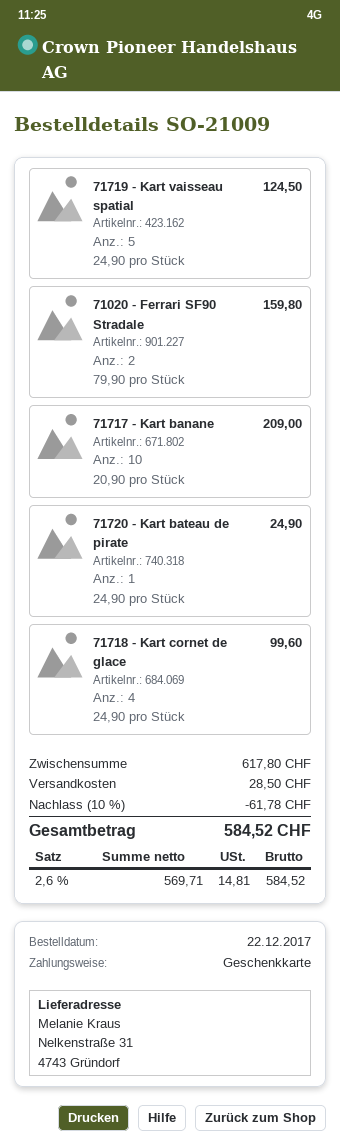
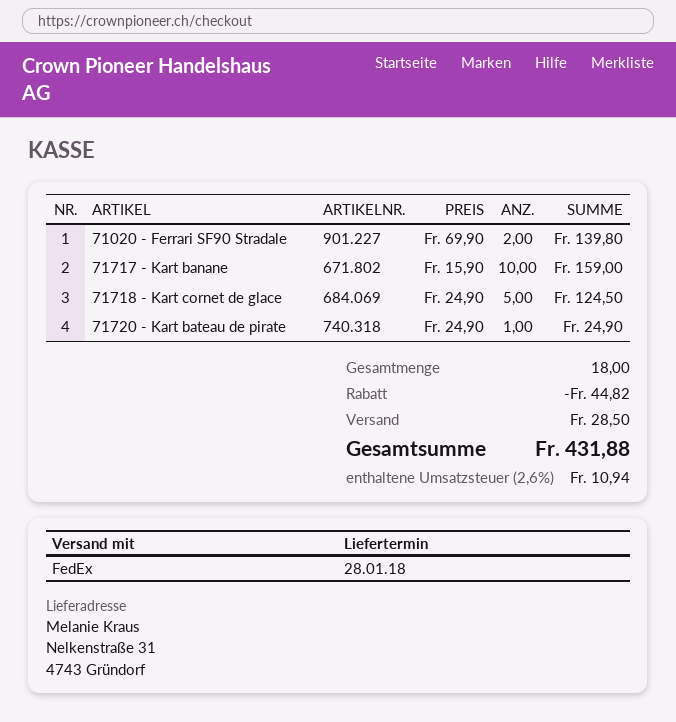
71719 - Kart vaisseau spatial: 5 x 24.90 = 124.50 -> none
71020 - Ferrari SF90 Stradale: 2 x 79.90 = 159.80 -> 2 x 69.90 = 139.80
71717 - Kart banane: 10 x 20.90 = 209.00 -> 10 x 15.90 = 159.00
71718 - Kart cornet de glace: 4 x 24.90 = 99.60 -> 5 x 24.90 = 124.50
discount: 61.78 -> 44.82
tax: 2.6% = 14.81 -> 2.6% = 10.94
total: 584.52 -> 431.88

